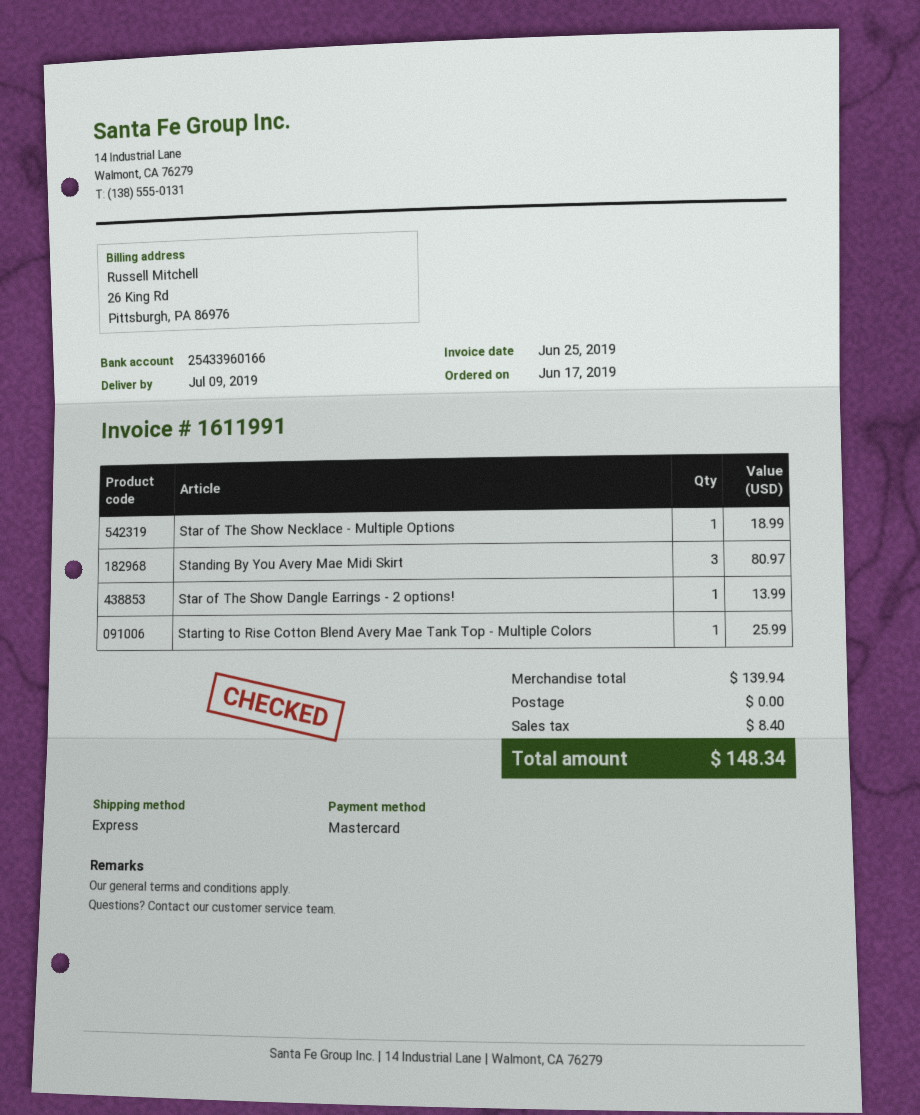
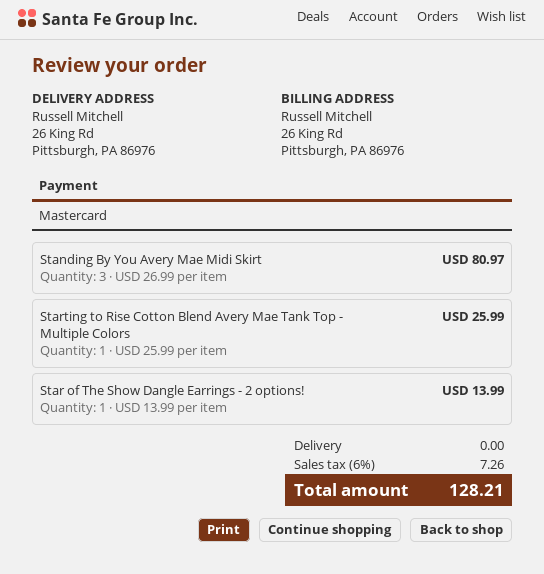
Star of The Show Necklace - Multiple Options: 1 for 18.99 -> none
tax: 8.40 -> 7.26
total: 148.34 -> 128.21

